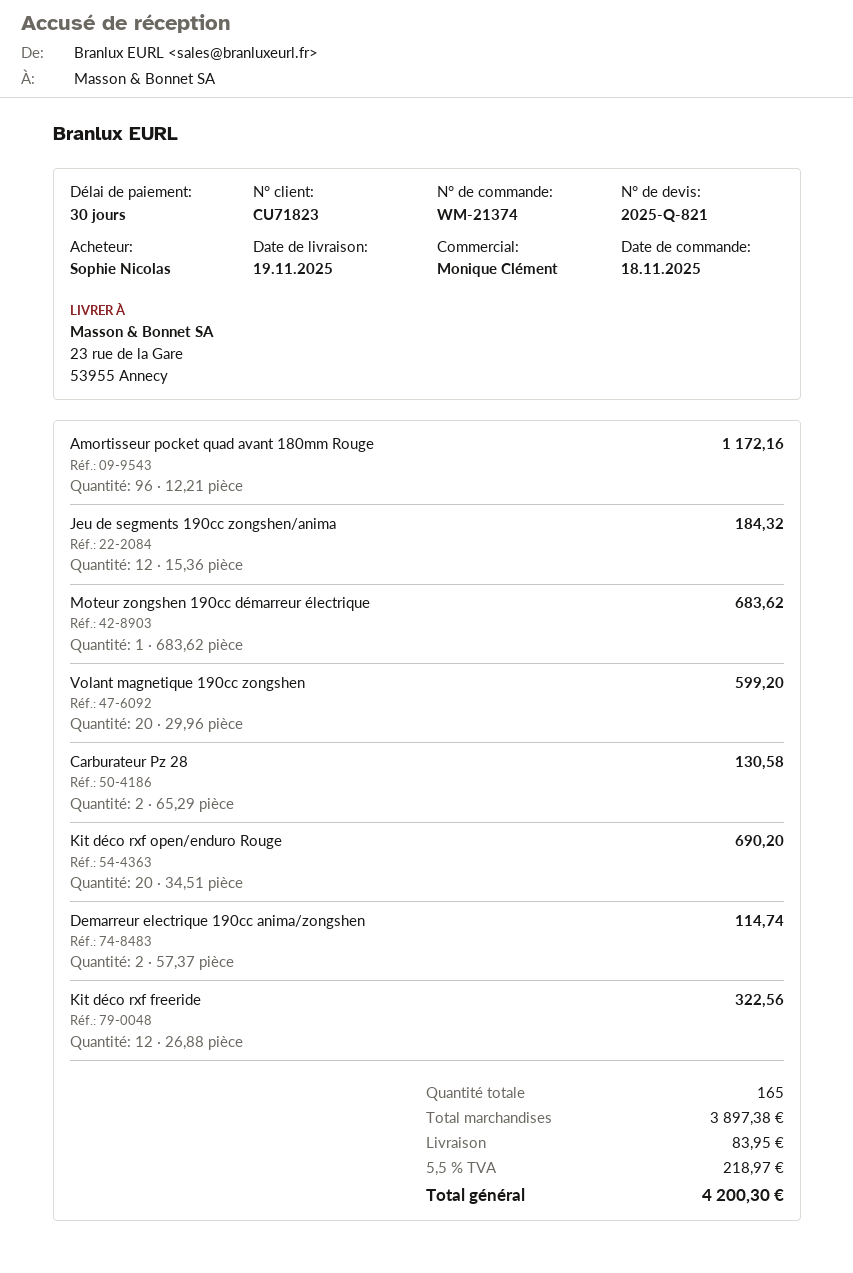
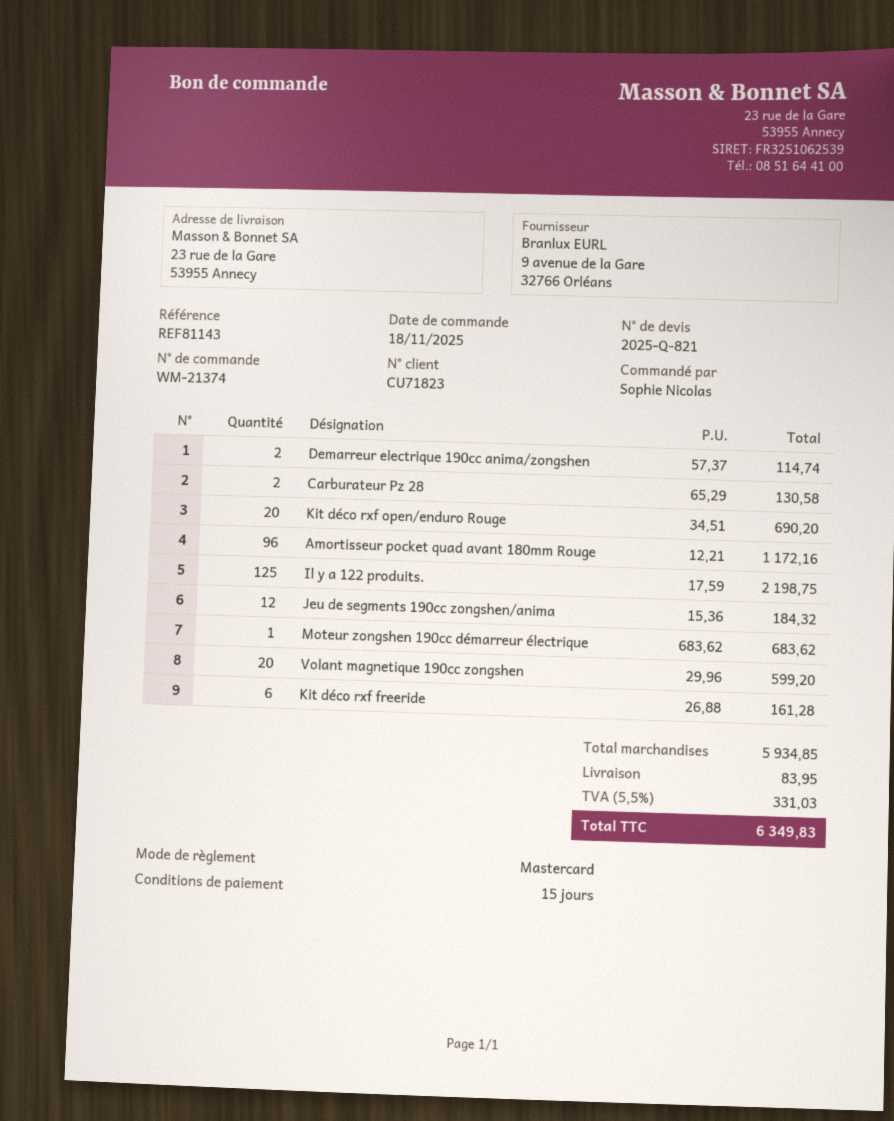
payment terms: 30 days -> 15 days
Kit déco rxf freeride: 12 x 26.88 = 322.56 -> 6 x 26.88 = 161.28
Il y a 122 produits.: none -> 125 x 17.59 = 2198.75
subtotal: 3897.38 -> 5934.85
tax: 5.5% = 218.97 -> 5.5% = 331.03
total: 4200.30 -> 6349.83

